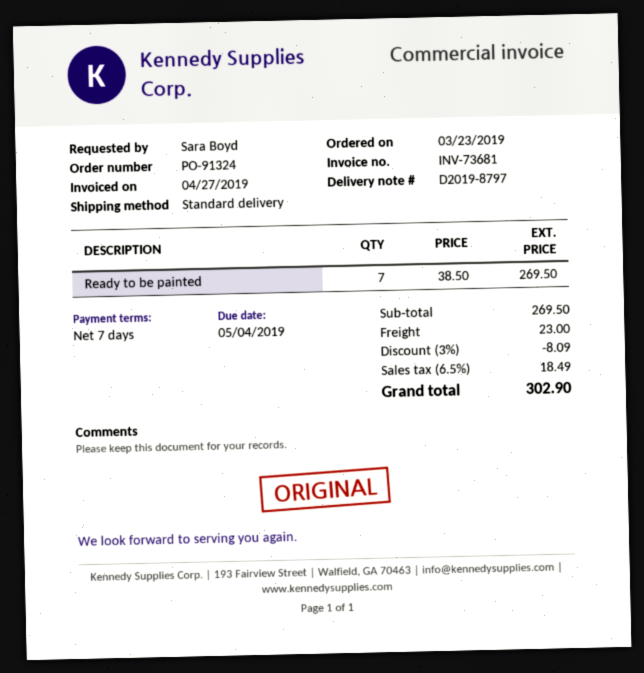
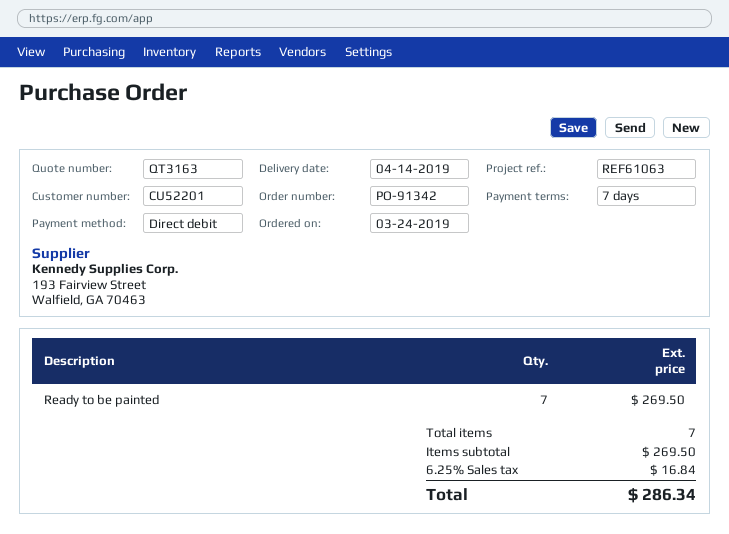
order number: PO-91324 -> PO-91342
order date: 2019-03-23 -> 2019-03-24
discount: 3% = 8.09 -> none
shipping: 23.00 -> none
tax: 6.5% = 18.49 -> 6.25% = 16.84
total: 302.90 -> 286.34

